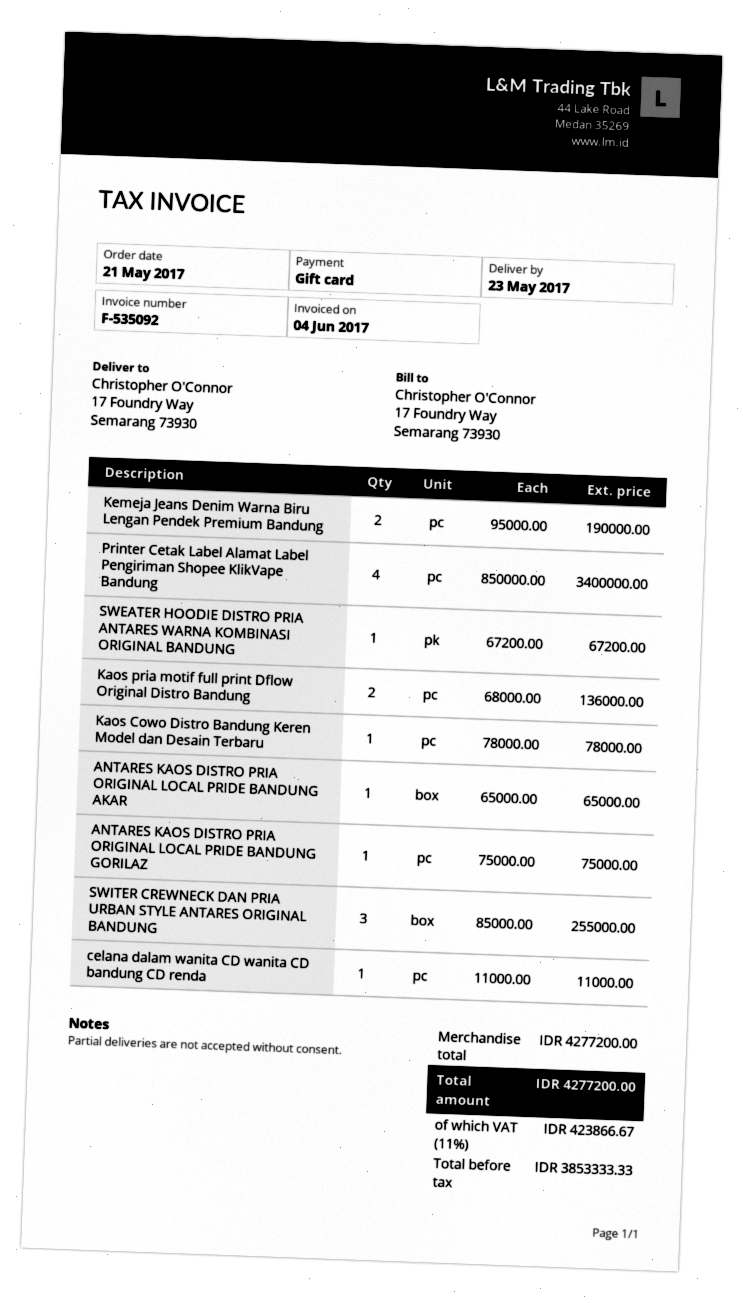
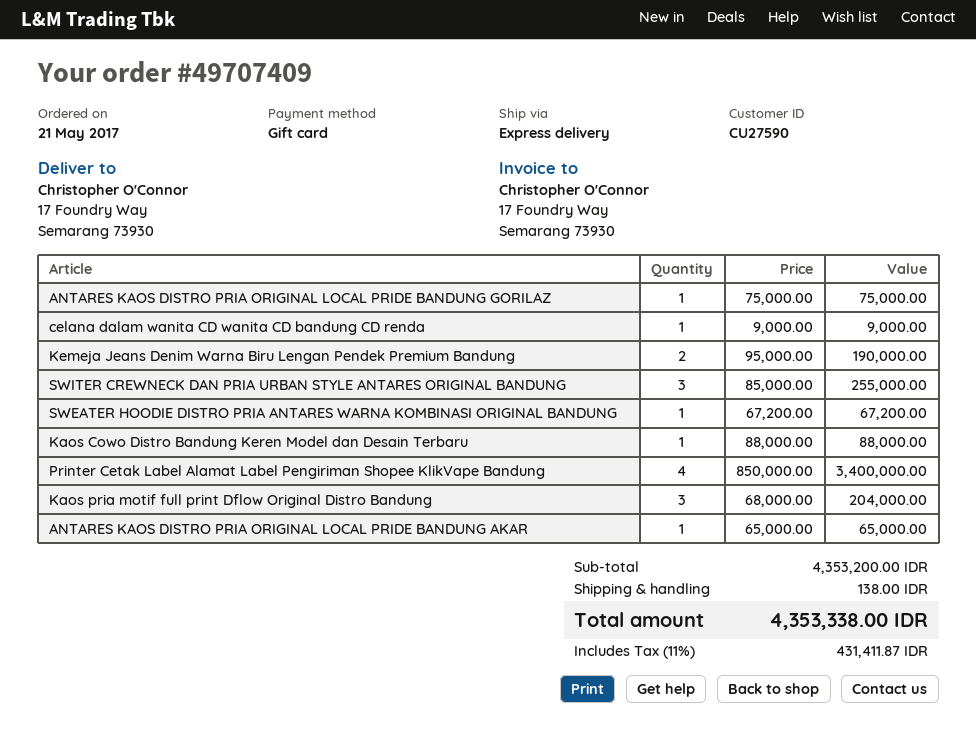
Kaos pria motif full print Dflow Original Distro Bandung: 2 x 68000.00 = 136000.00 -> 3 x 68000.00 = 204000.00
Kaos Cowo Distro Bandung Keren Model dan Desain Terbaru: 1 x 78000.00 = 78000.00 -> 1 x 88000.00 = 88000.00
celana dalam wanita CD wanita CD bandung CD renda: 1 x 11000.00 = 11000.00 -> 1 x 9000.00 = 9000.00
subtotal: 4277200.00 -> 4353200.00
shipping: none -> 138.00
tax: 11% = 423866.67 -> 11% = 431411.87
total: 4277200.00 -> 4353338.00

